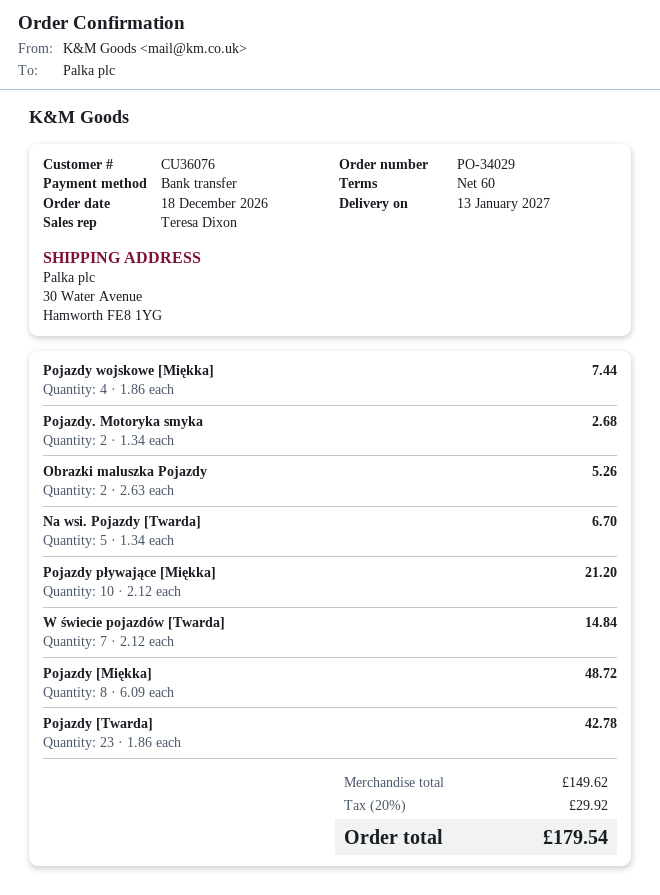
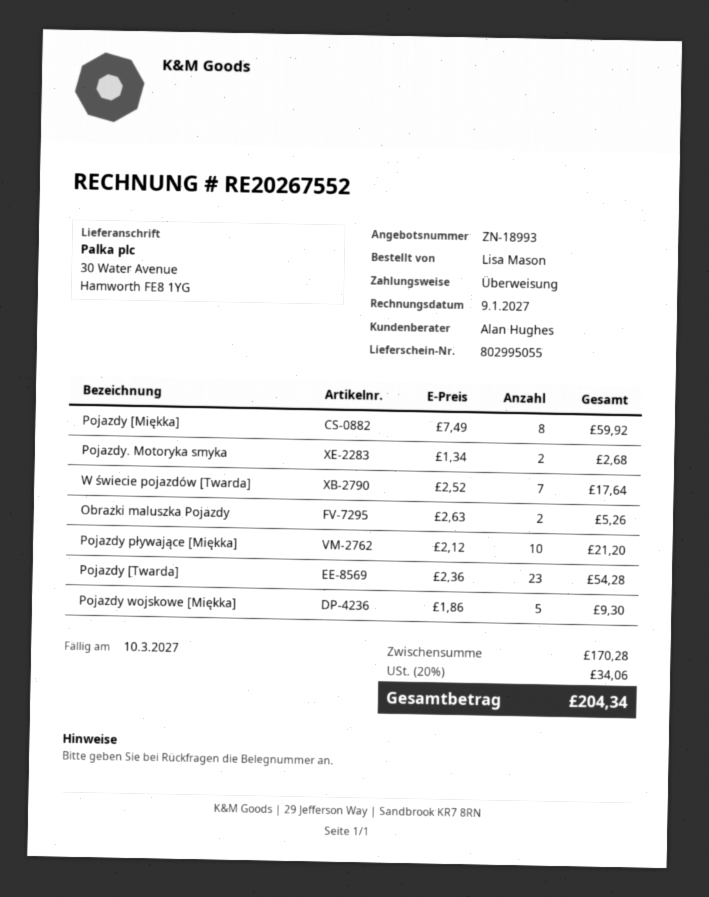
sales rep: Teresa Dixon -> Alan Hughes
Pojazdy wojskowe [Miękka]: 4 x 1.86 = 7.44 -> 5 x 1.86 = 9.30
Na wsi. Pojazdy [Twarda]: 5 x 1.34 = 6.70 -> none
W świecie pojazdów [Twarda]: 7 x 2.12 = 14.84 -> 7 x 2.52 = 17.64
Pojazdy [Miękka]: 8 x 6.09 = 48.72 -> 8 x 7.49 = 59.92
Pojazdy [Twarda]: 23 x 1.86 = 42.78 -> 23 x 2.36 = 54.28
subtotal: 149.62 -> 170.28
tax: 20% = 29.92 -> 20% = 34.06
total: 179.54 -> 204.34

